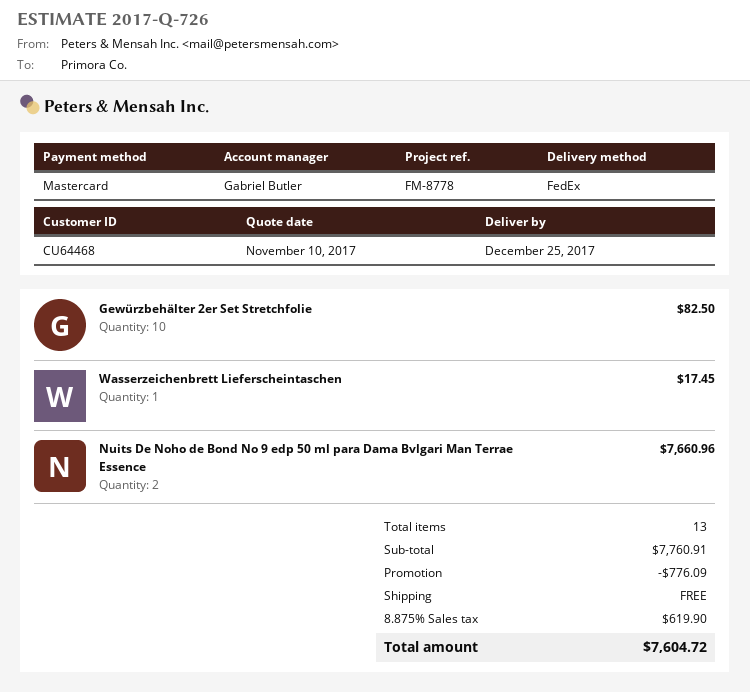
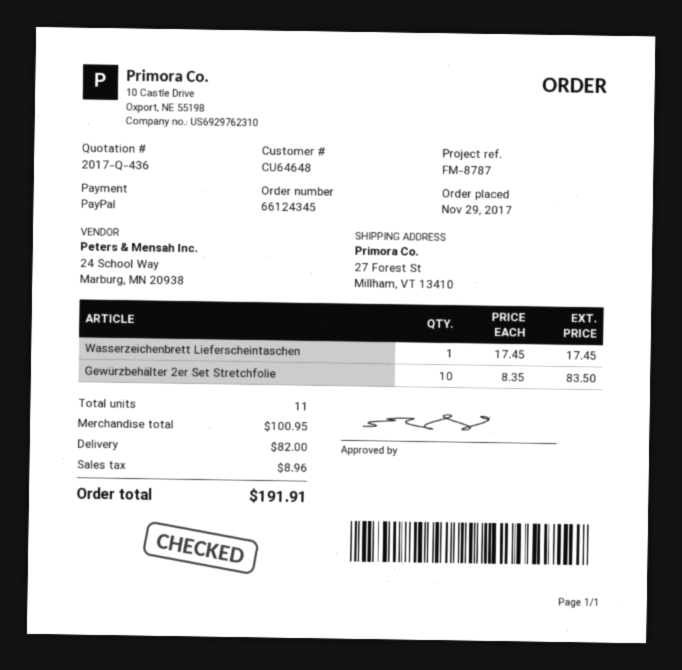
quote number: 2017-Q-726 -> 2017-Q-436
customer number: CU64468 -> CU64648
reference: FM-8778 -> FM-8787
payment method: Mastercard -> PayPal
Gewürzbehälter 2er Set Stretchfolie: 10 for 82.50 -> 10 for 83.50
Nuits De Noho de Bond No 9 edp 50 ml para Dama Bvlgari Man Terrae Essence: 2 for 7660.96 -> none
total quantity: 13 -> 11
subtotal: 7760.91 -> 100.95
discount: 776.09 -> none
shipping: 0.00 -> 82.00
tax: 619.90 -> 8.96
total: 7604.72 -> 191.91

